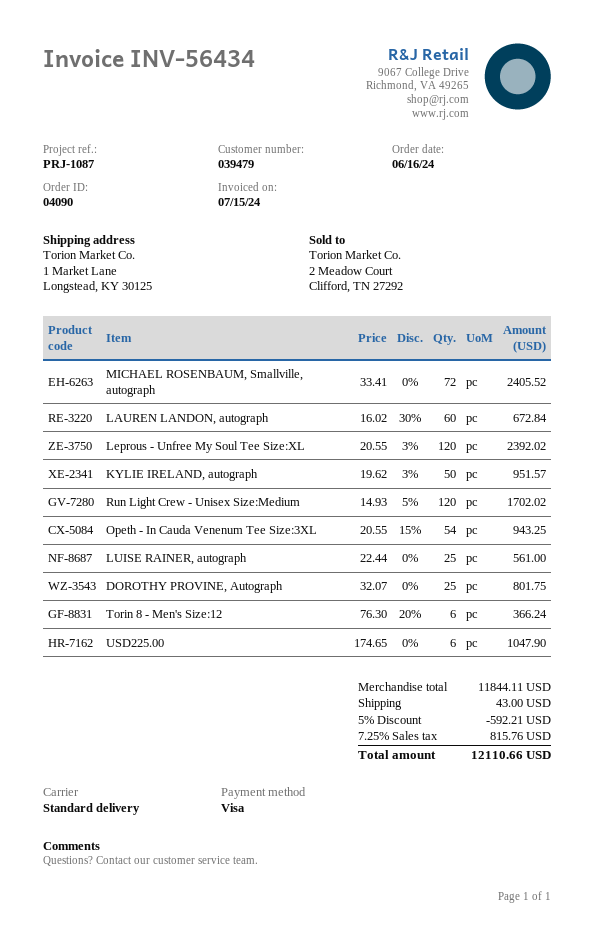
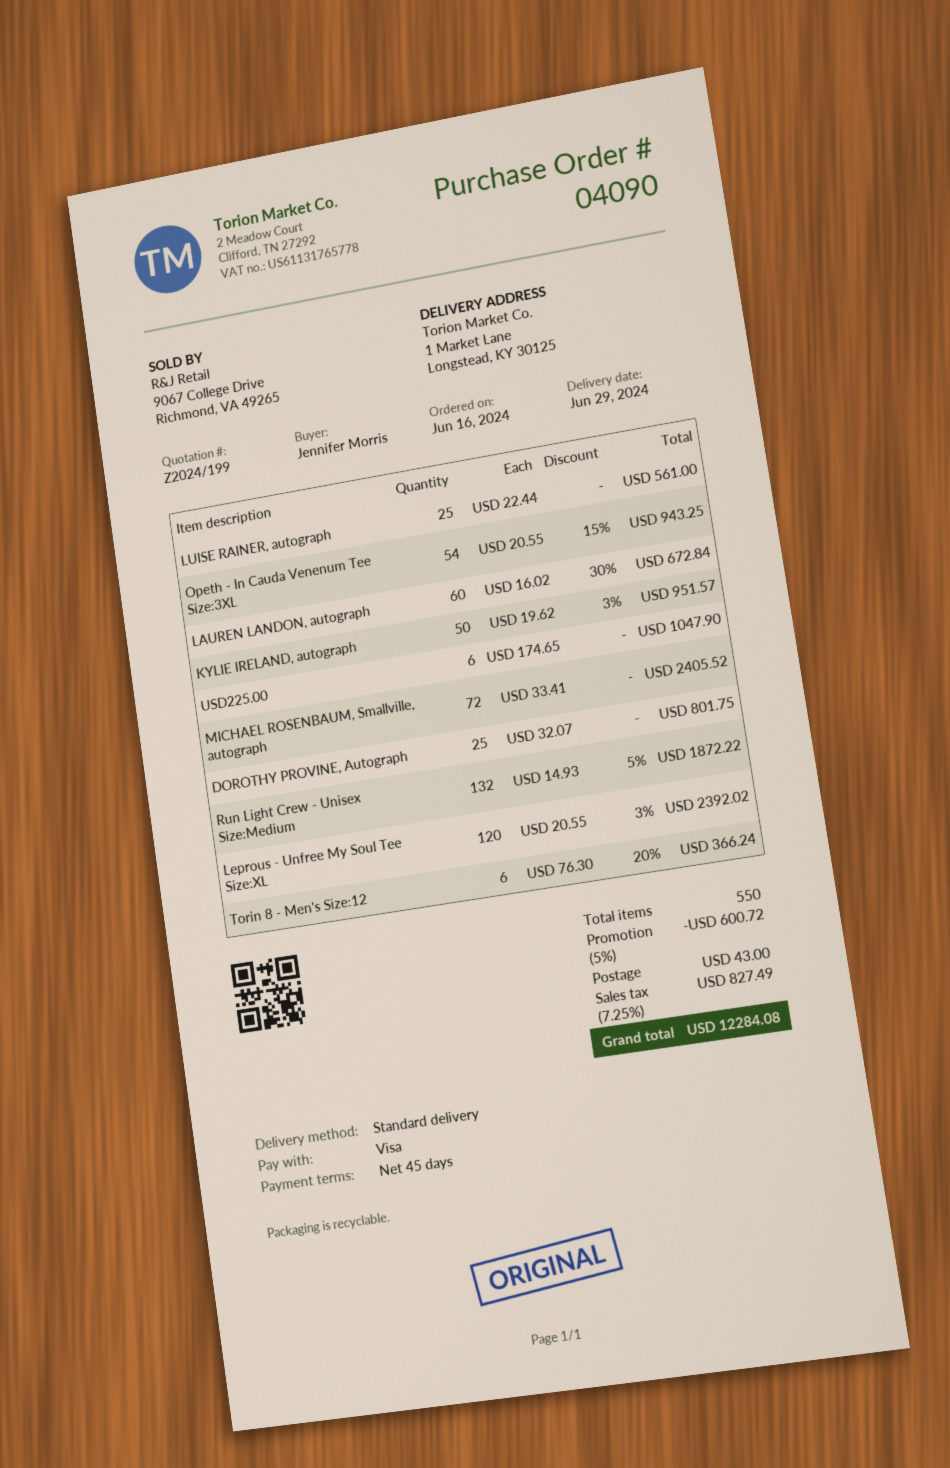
Run Light Crew - Unisex Size:Medium: 120 x 14.93 - 5% = 1702.02 -> 132 x 14.93 - 5% = 1872.22
discount: 5% = 592.21 -> 5% = 600.72
tax: 7.25% = 815.76 -> 7.25% = 827.49
total: 12110.66 -> 12284.08

